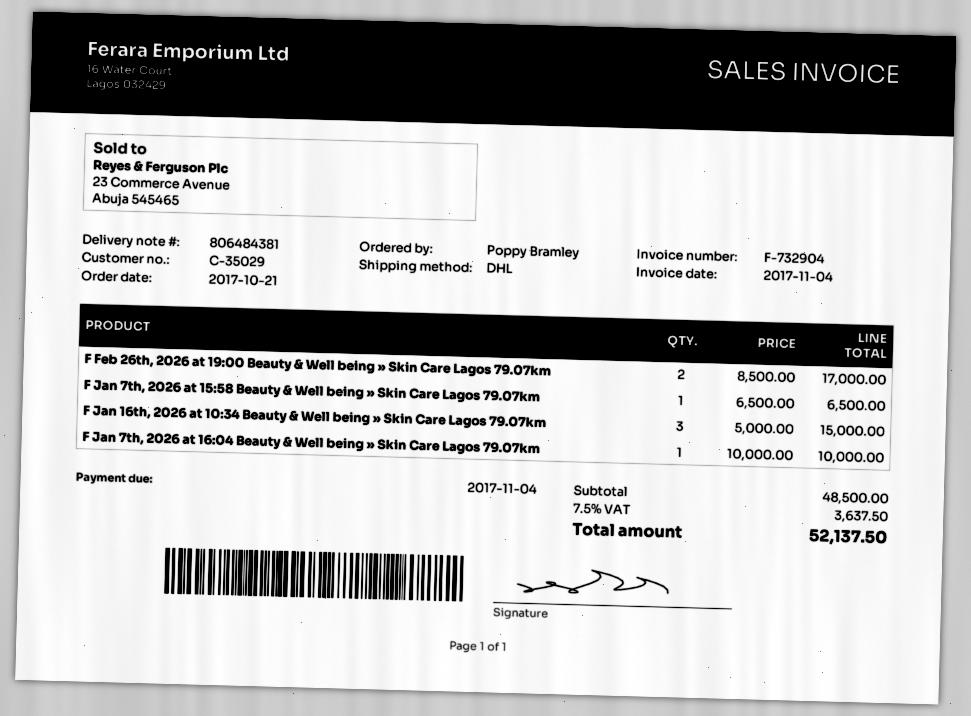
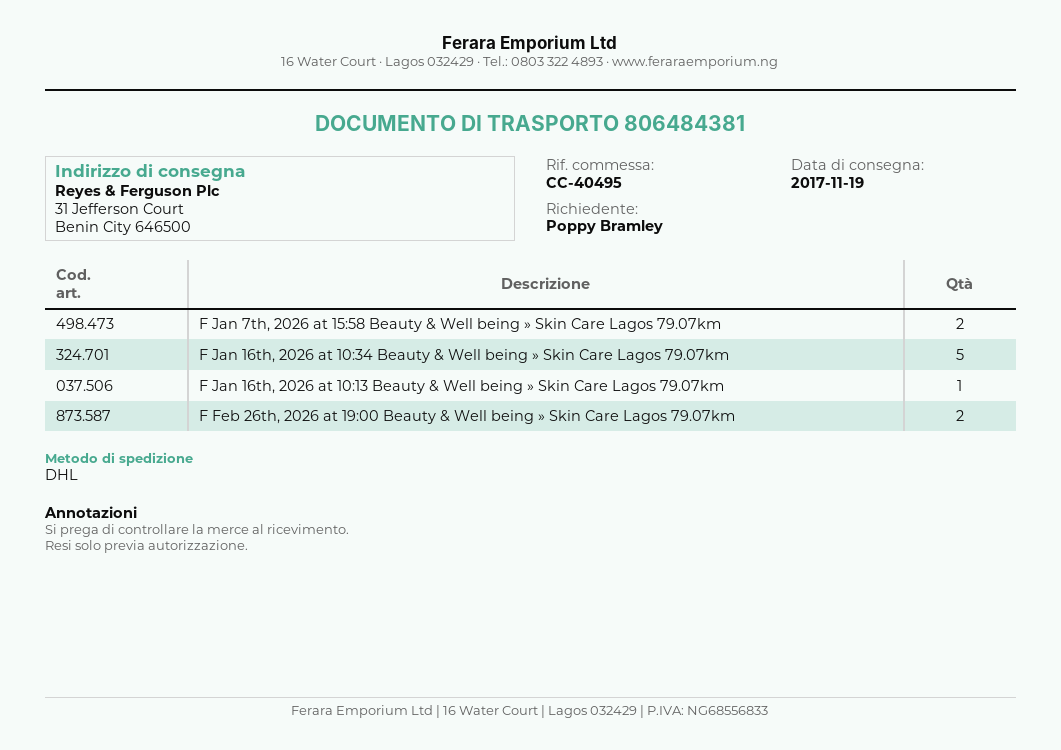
F Jan 7th, 2026 at 15:58 Beauty & Well being » Skin Care Lagos 79.07km: 1 -> 2
F Jan 16th, 2026 at 10:34 Beauty & Well being » Skin Care Lagos 79.07km: 3 -> 5
F Jan 7th, 2026 at 16:04 Beauty & Well being » Skin Care Lagos 79.07km: 1 -> none
F Jan 16th, 2026 at 10:13 Beauty & Well being » Skin Care Lagos 79.07km: none -> 1

